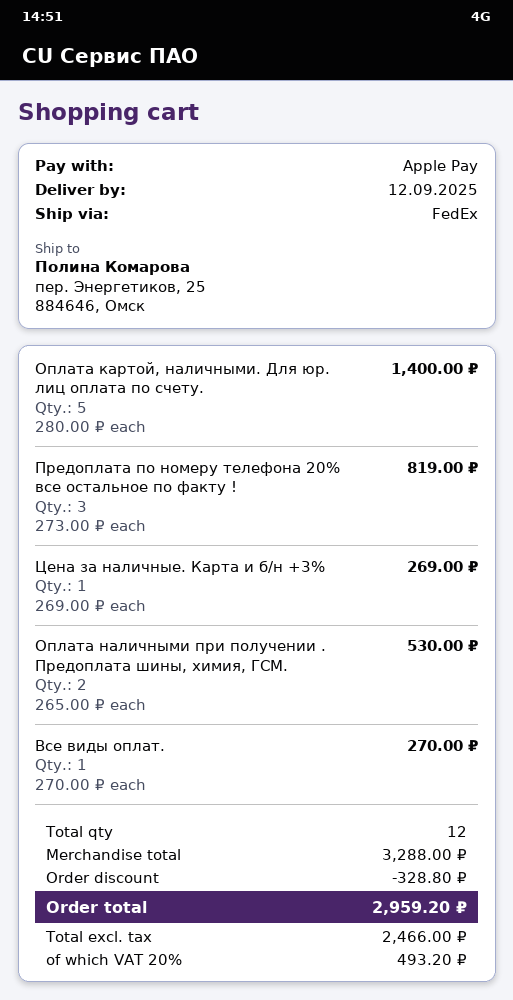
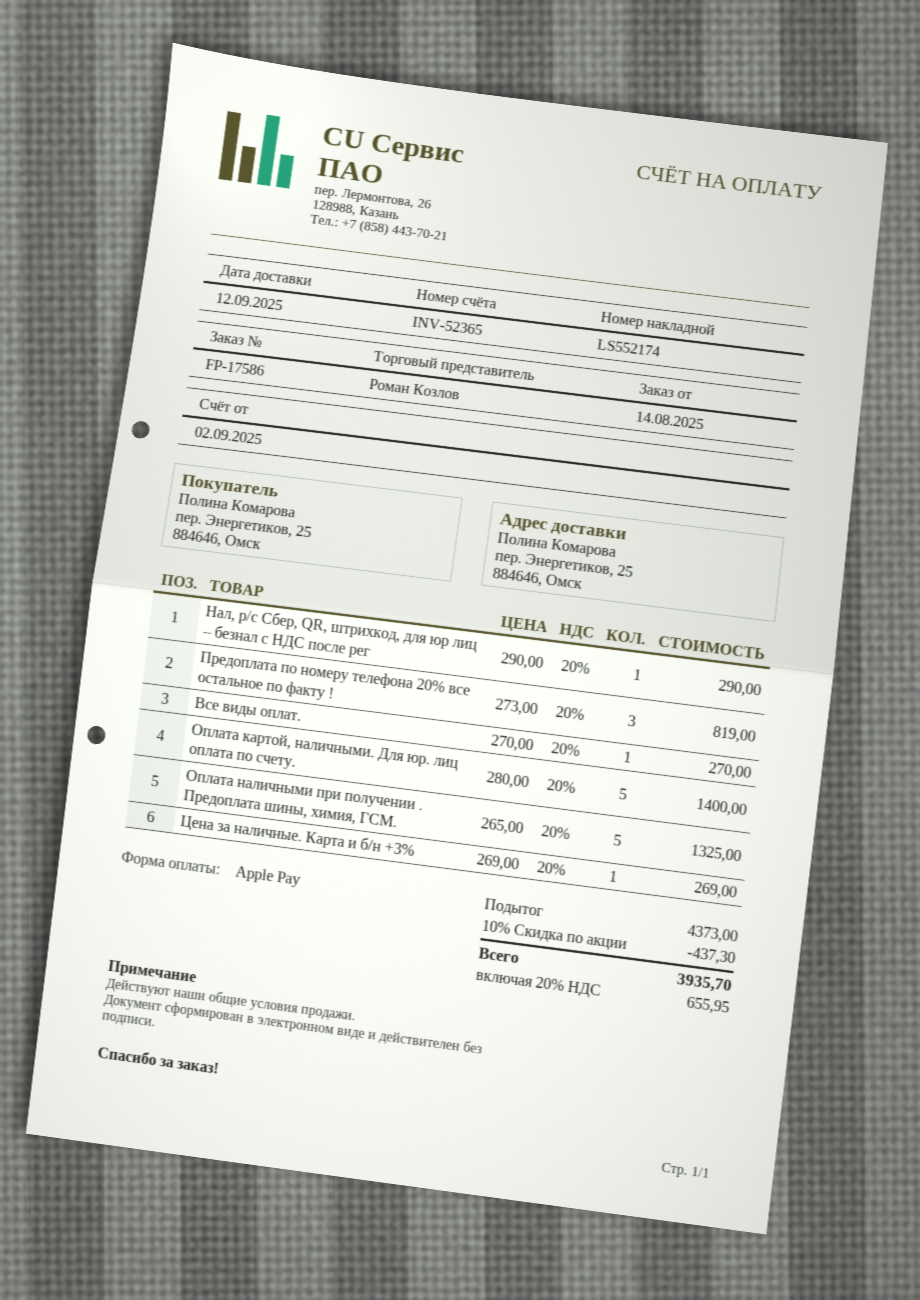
Оплата наличными при получении . Предоплата шины, химия, ГСМ.: 2 x 265.00 = 530.00 -> 5 x 265.00 = 1325.00
Нал, р/с Сбер, QR, штрихкод, для юр лиц – безнал с НДС после рег: none -> 1 x 290.00 = 290.00
subtotal: 3288.00 -> 4373.00
discount: 328.80 -> 437.30
tax: 20% = 493.20 -> 20% = 655.95
total: 2959.20 -> 3935.70

